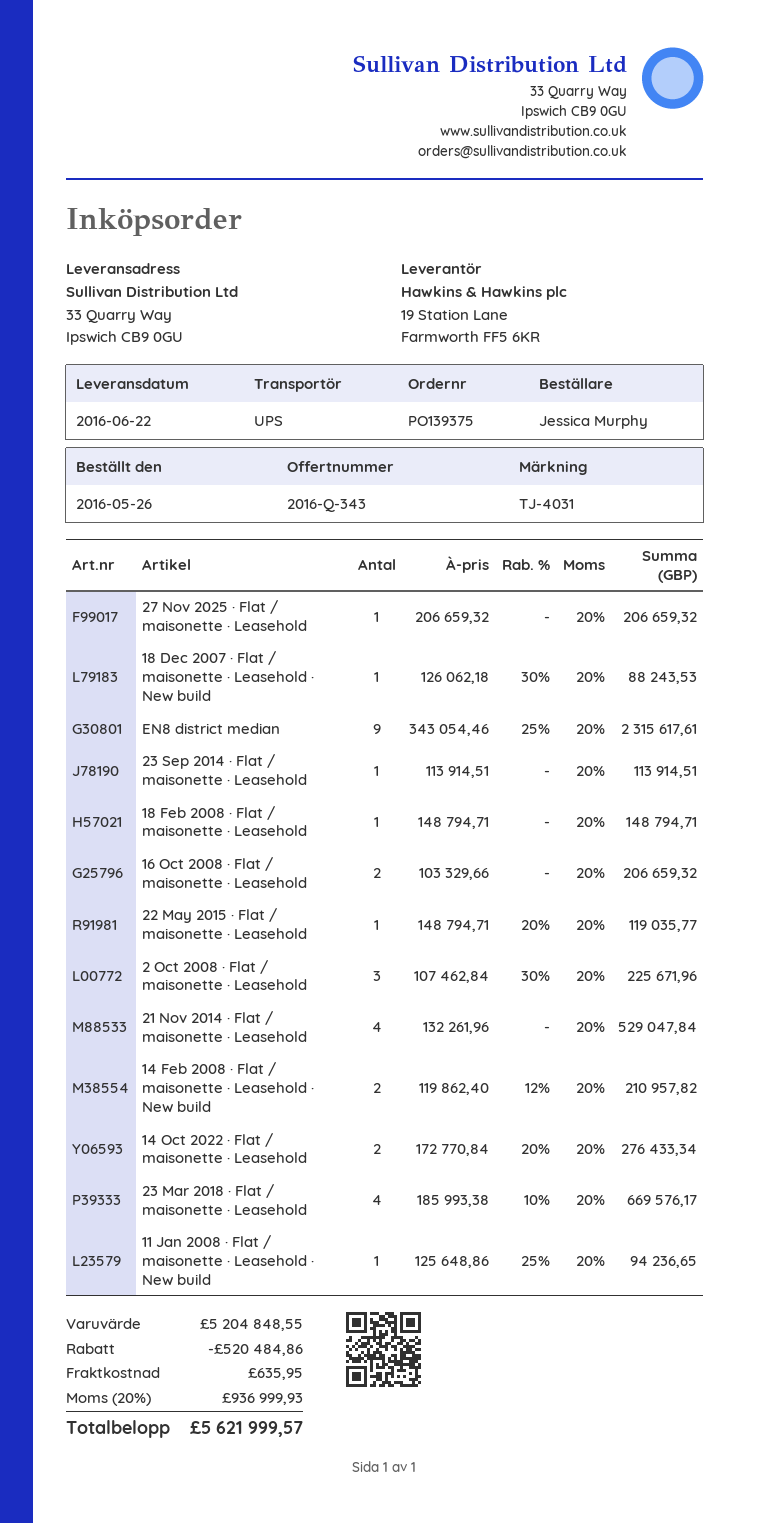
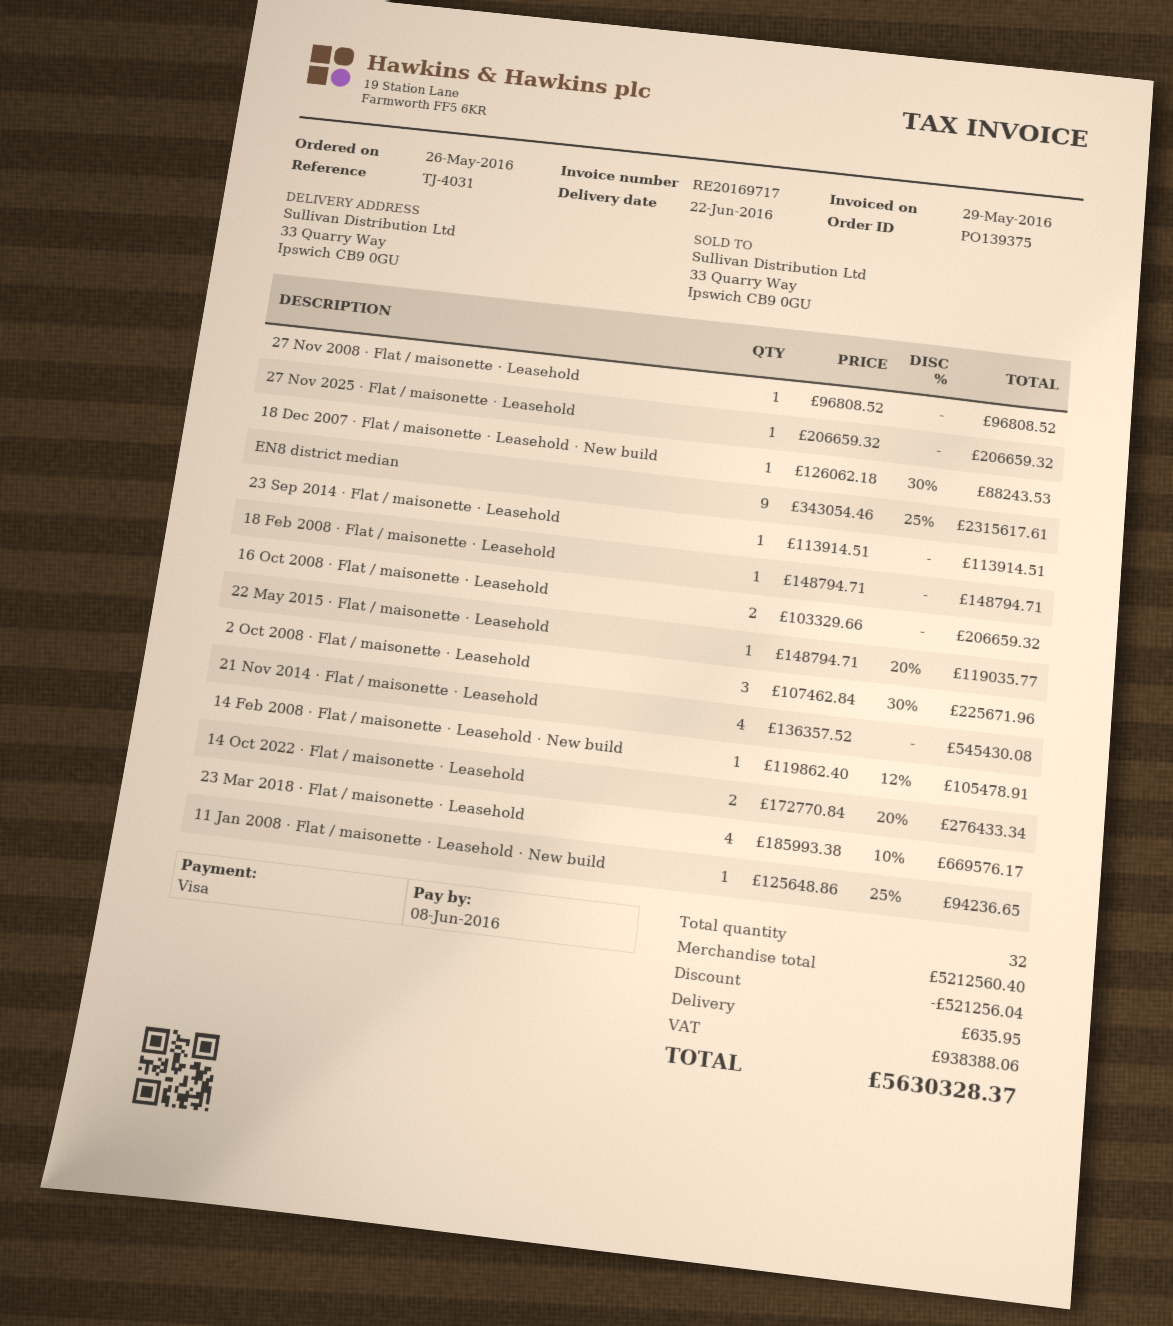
21 Nov 2014 · Flat / maisonette · Leasehold: 4 x 132261.96 = 529047.84 -> 4 x 136357.52 = 545430.08
14 Feb 2008 · Flat / maisonette · Leasehold · New build: 2 x 119862.40 - 12% = 210957.82 -> 1 x 119862.40 - 12% = 105478.91
27 Nov 2008 · Flat / maisonette · Leasehold: none -> 1 x 96808.52 = 96808.52
subtotal: 5204848.55 -> 5212560.40
discount: 520484.86 -> 521256.04
tax: 936999.93 -> 938388.06
total: 5621999.57 -> 5630328.37

